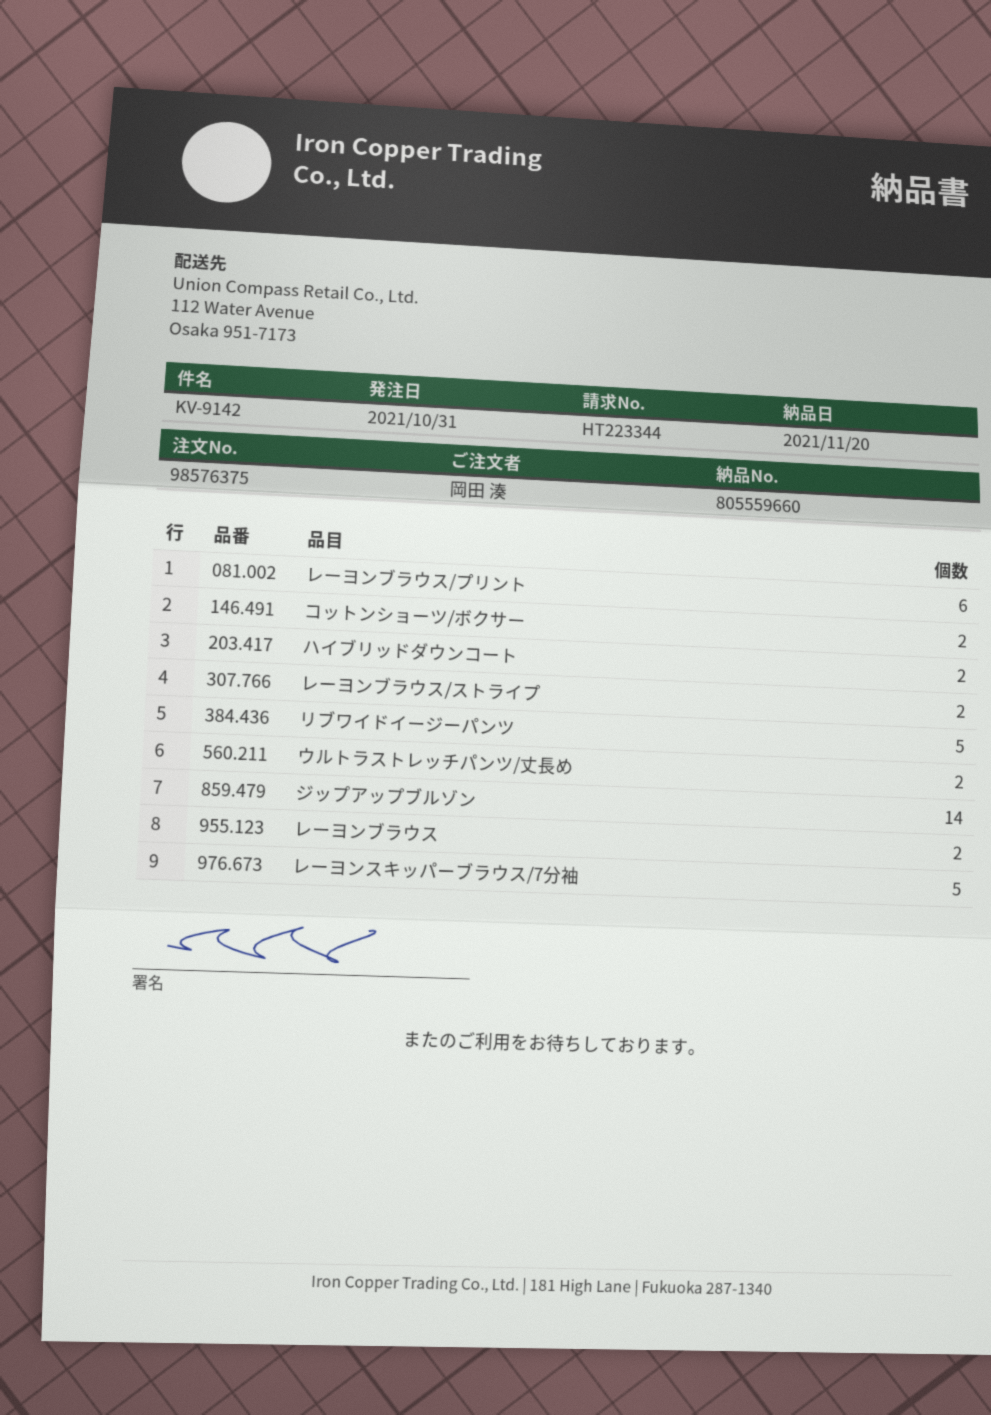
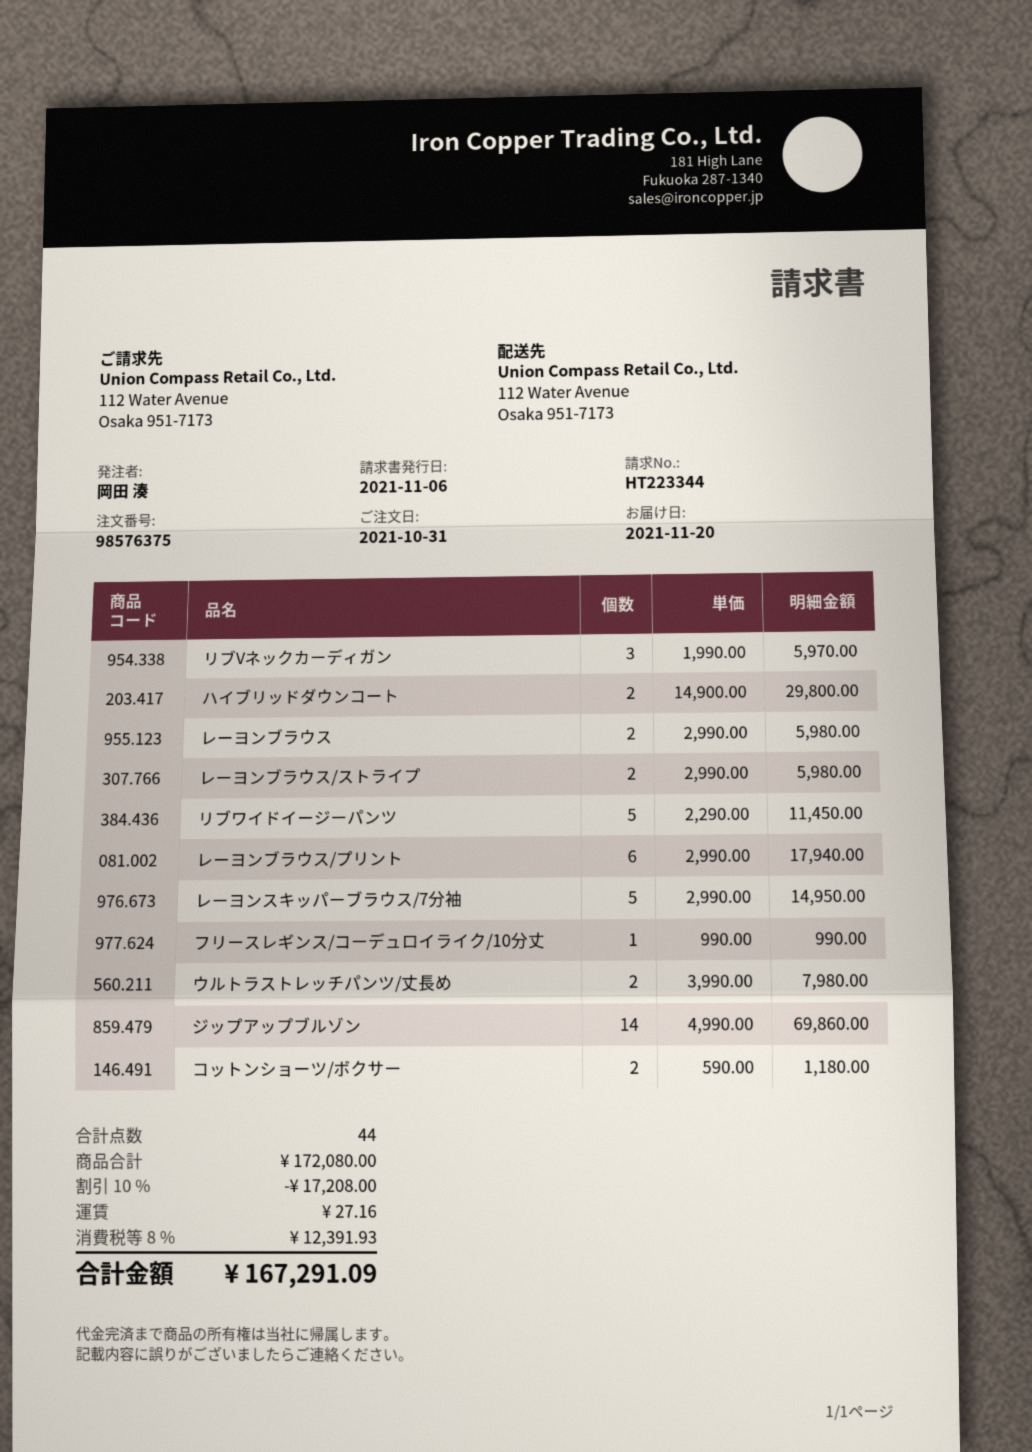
リブVネックカーディガン: none -> 3
フリースレギンス/コーデュロイライク/10分丈: none -> 1

